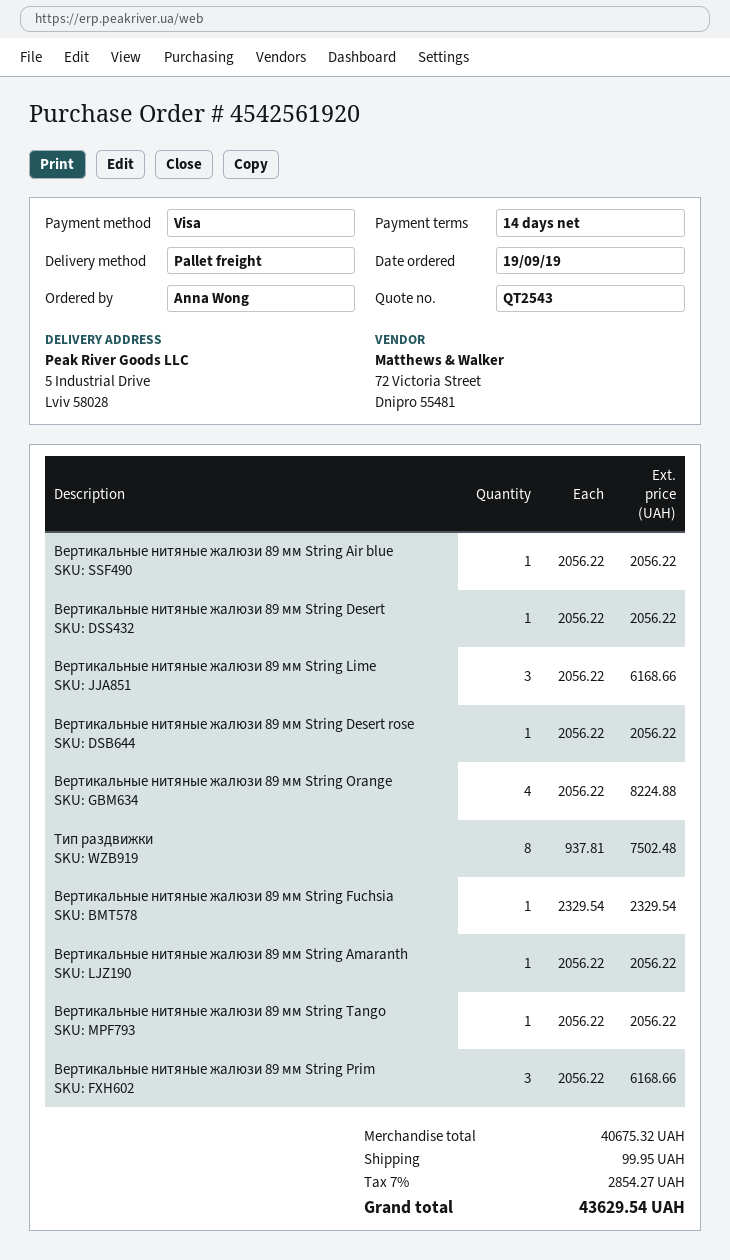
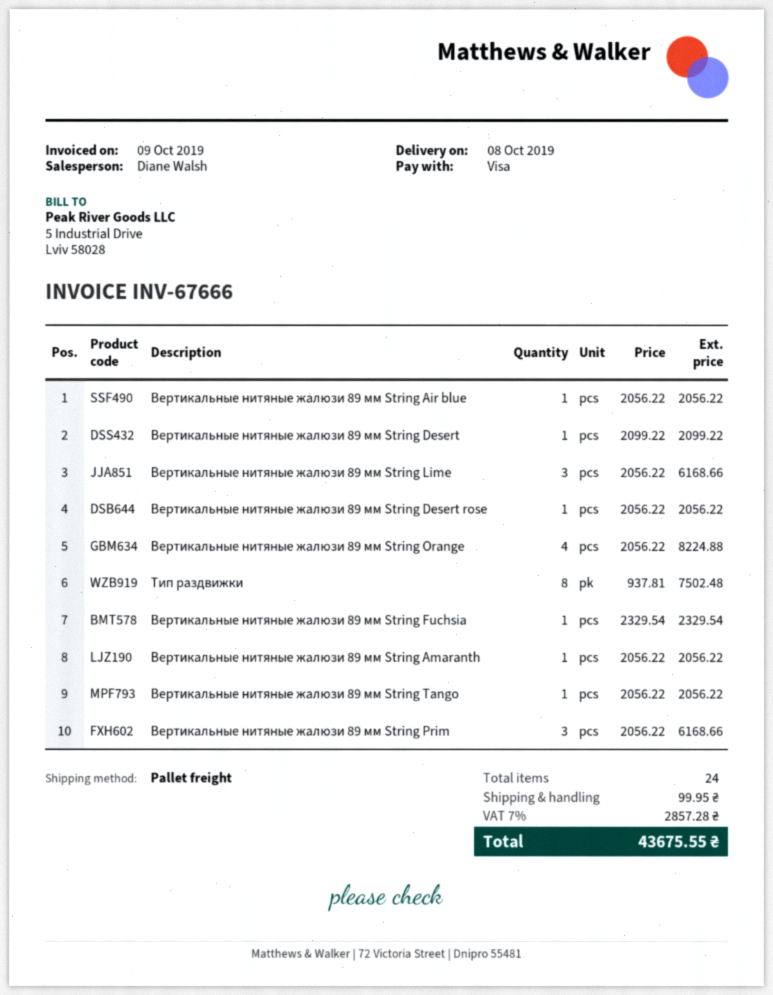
Вертикальные нитяные жалюзи 89 мм String Desert: 1 x 2056.22 = 2056.22 -> 1 x 2099.22 = 2099.22
tax: 7% = 2854.27 -> 7% = 2857.28
total: 43629.54 -> 43675.55

